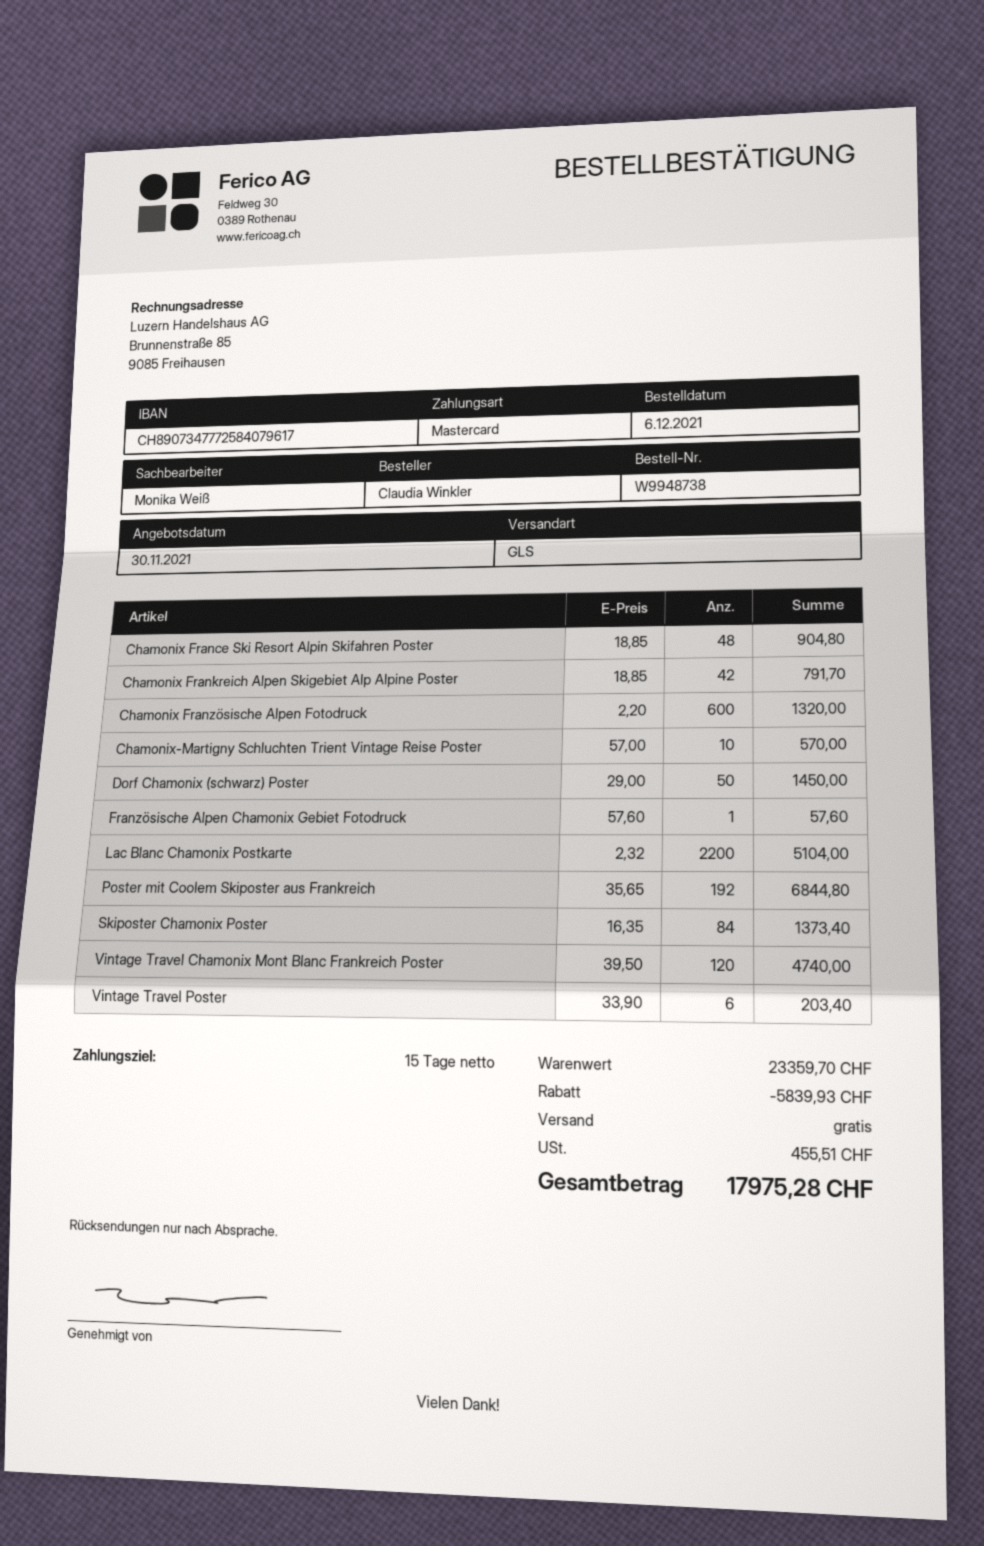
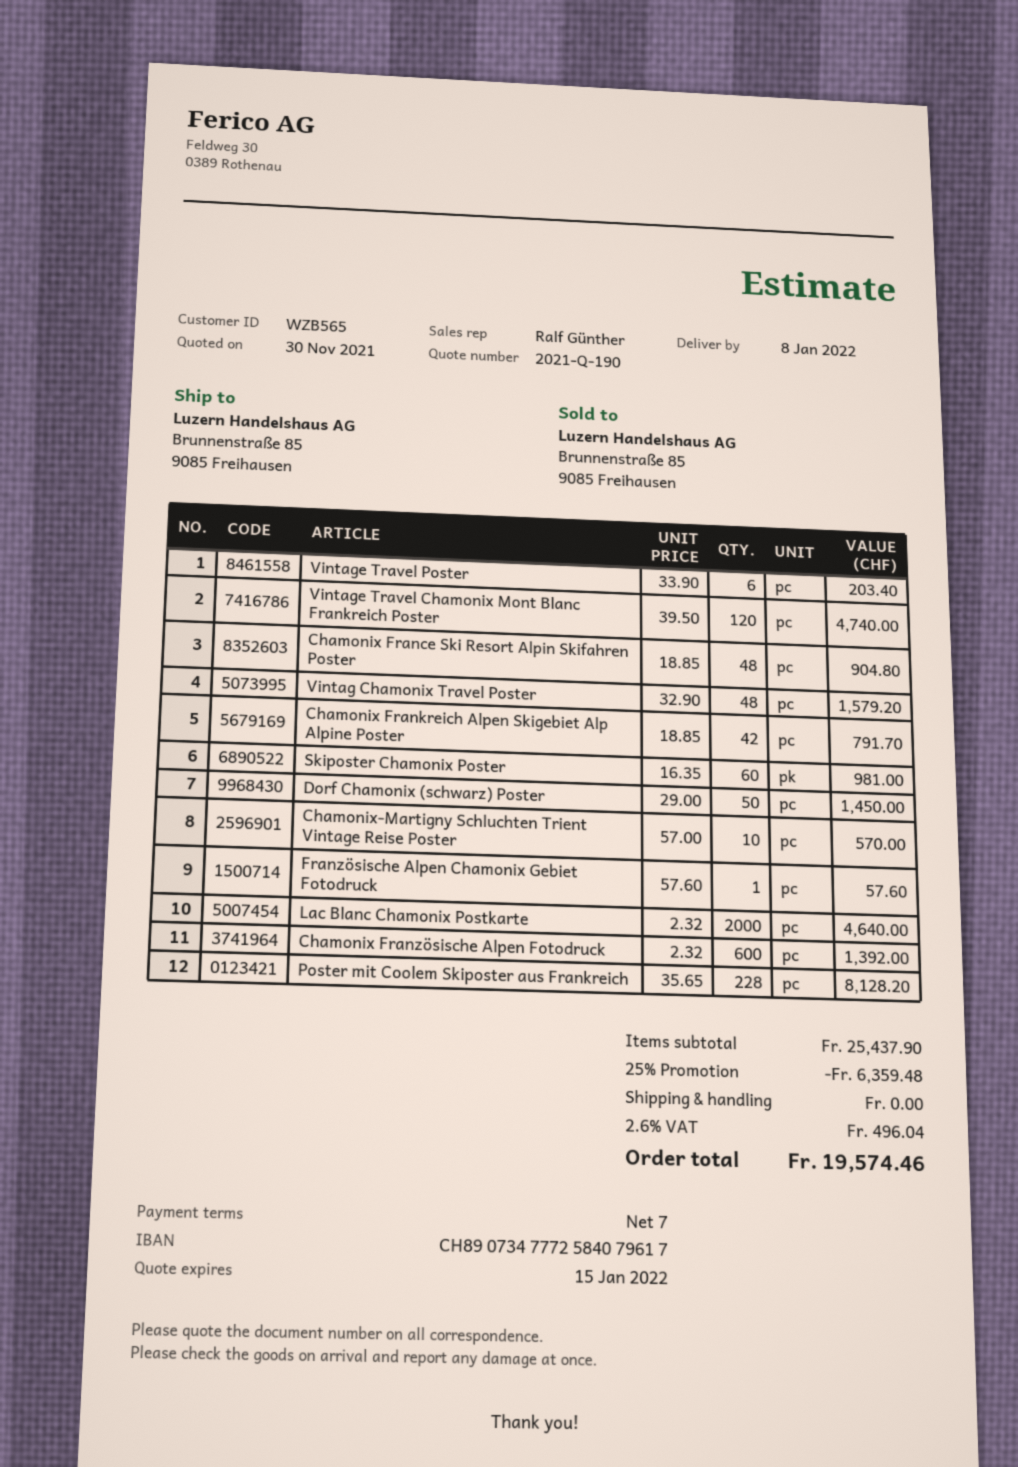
payment terms: 15 days -> 7 days
sales rep: Monika Weiß -> Ralf Günther
Chamonix Französische Alpen Fotodruck: 600 x 2.20 = 1320.00 -> 600 x 2.32 = 1392.00
Lac Blanc Chamonix Postkarte: 2200 x 2.32 = 5104.00 -> 2000 x 2.32 = 4640.00
Poster mit Coolem Skiposter aus Frankreich: 192 x 35.65 = 6844.80 -> 228 x 35.65 = 8128.20
Skiposter Chamonix Poster: 84 x 16.35 = 1373.40 -> 60 x 16.35 = 981.00
Vintag Chamonix Travel Poster: none -> 48 x 32.90 = 1579.20
subtotal: 23359.70 -> 25437.90
discount: 5839.93 -> 6359.48
tax: 455.51 -> 496.04
total: 17975.28 -> 19574.46

